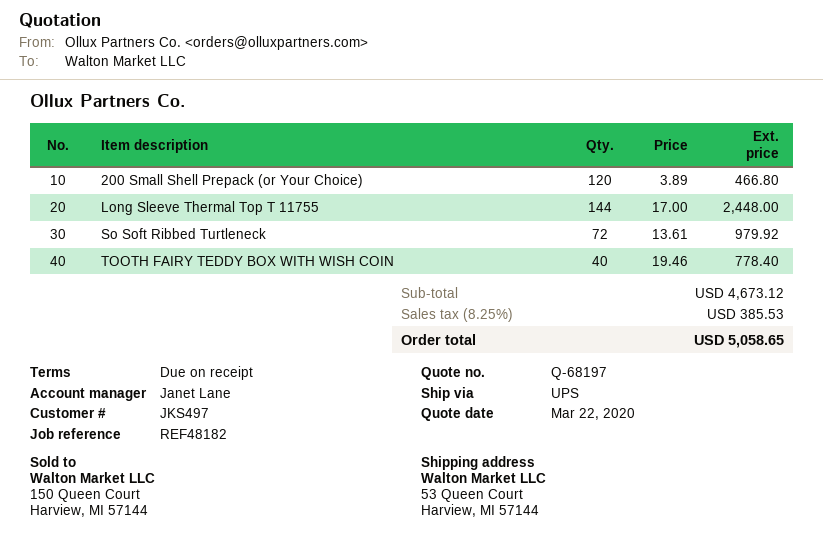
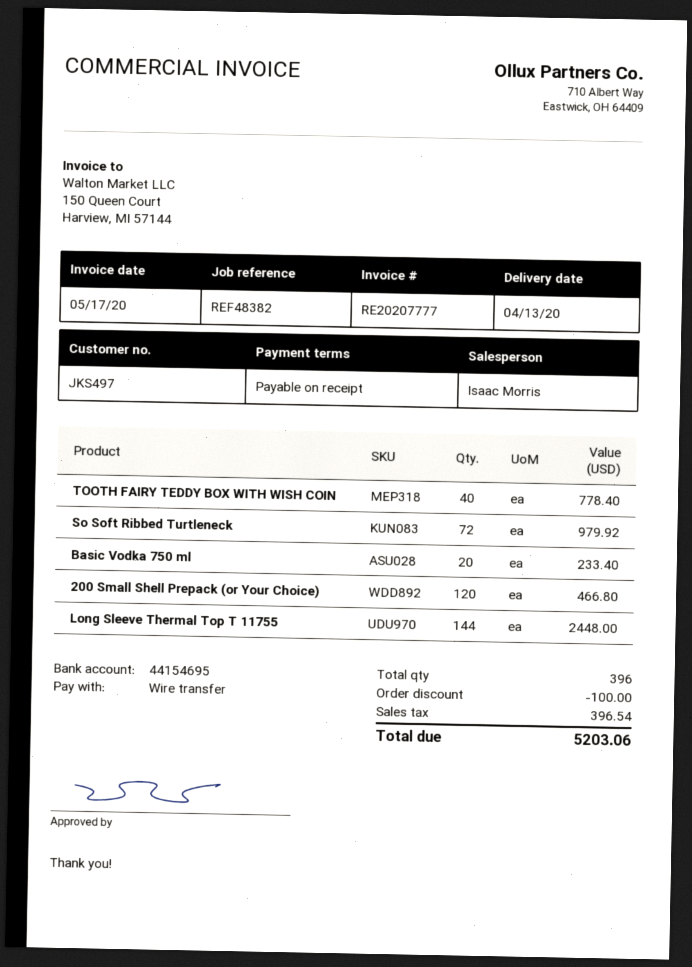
reference: REF48182 -> REF48382
sales rep: Janet Lane -> Isaac Morris
Basic Vodka 750 ml: none -> 20 for 233.40
discount: none -> 100.00
tax: 385.53 -> 396.54
total: 5058.65 -> 5203.06

